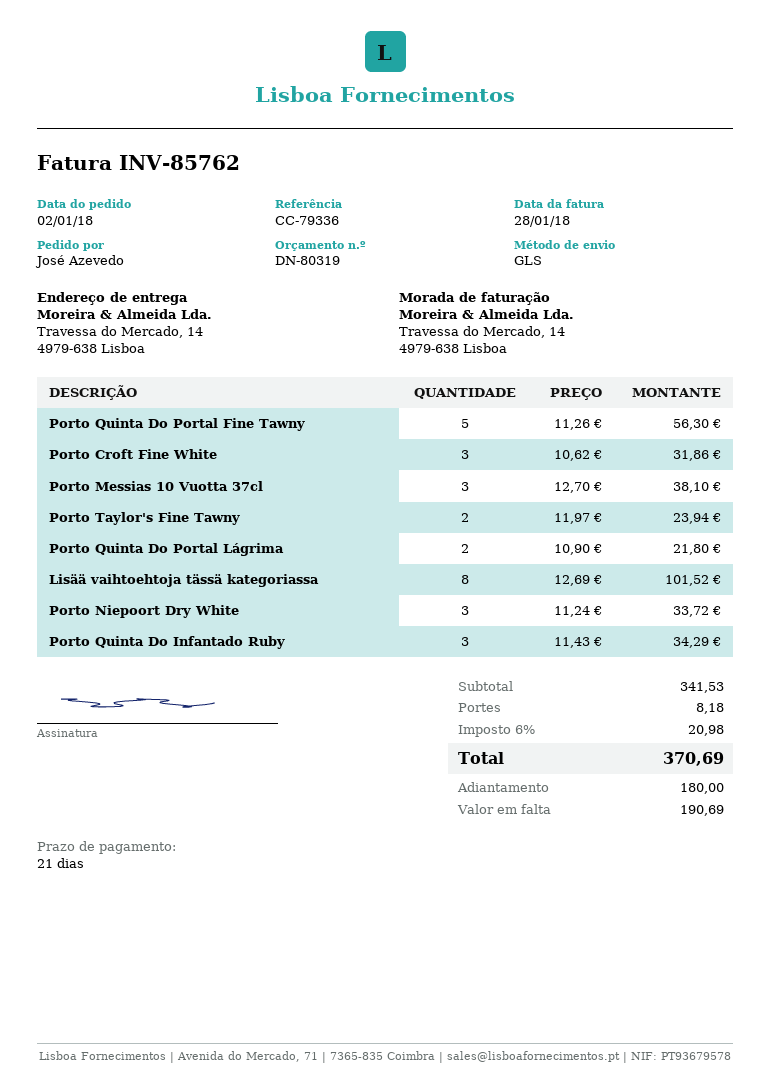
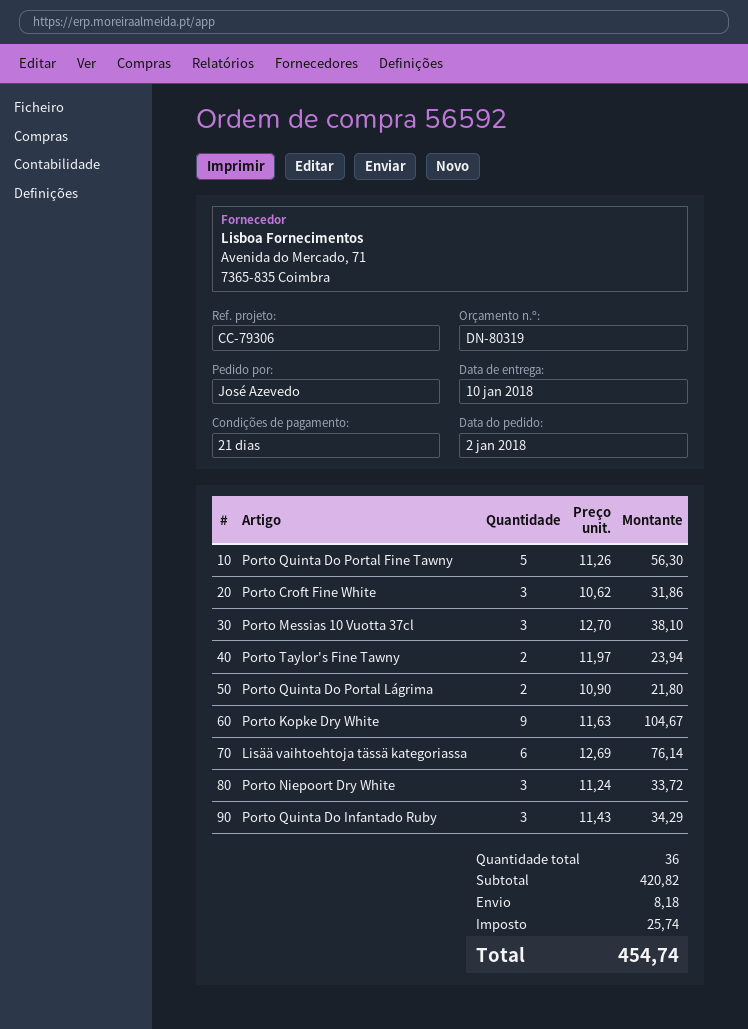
reference: CC-79336 -> CC-79306
Lisää vaihtoehtoja tässä kategoriassa: 8 x 12.69 = 101.52 -> 6 x 12.69 = 76.14
Porto Kopke Dry White: none -> 9 x 11.63 = 104.67
subtotal: 341.53 -> 420.82
tax: 20.98 -> 25.74
total: 370.69 -> 454.74

